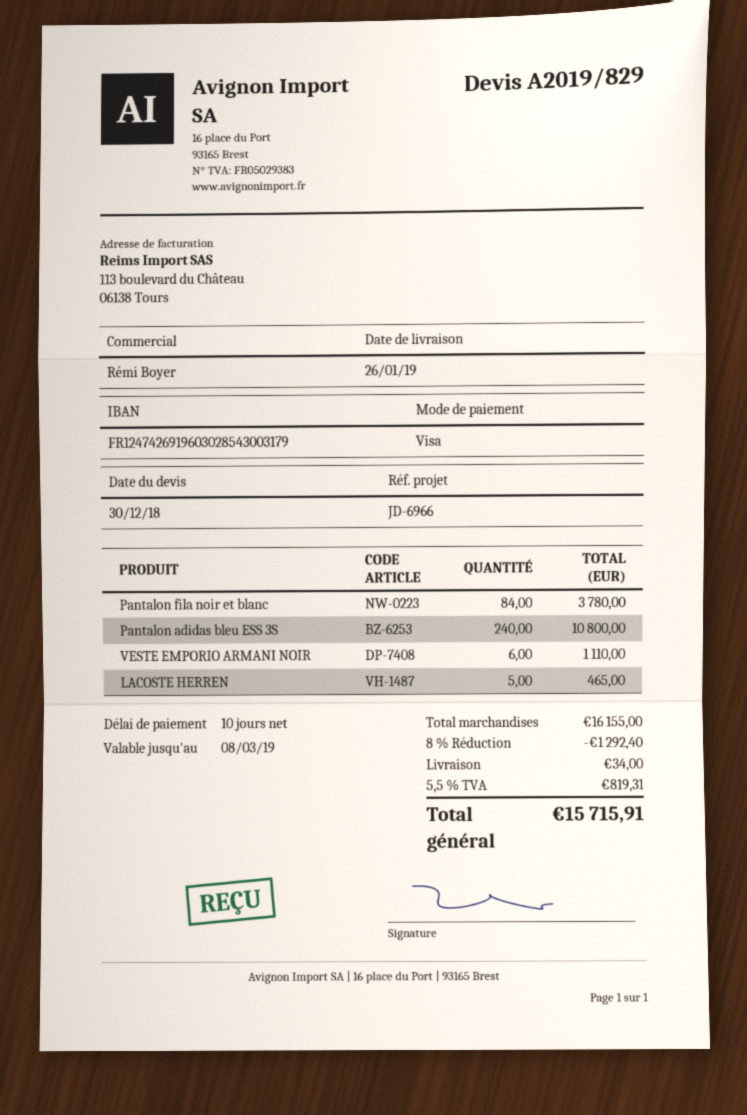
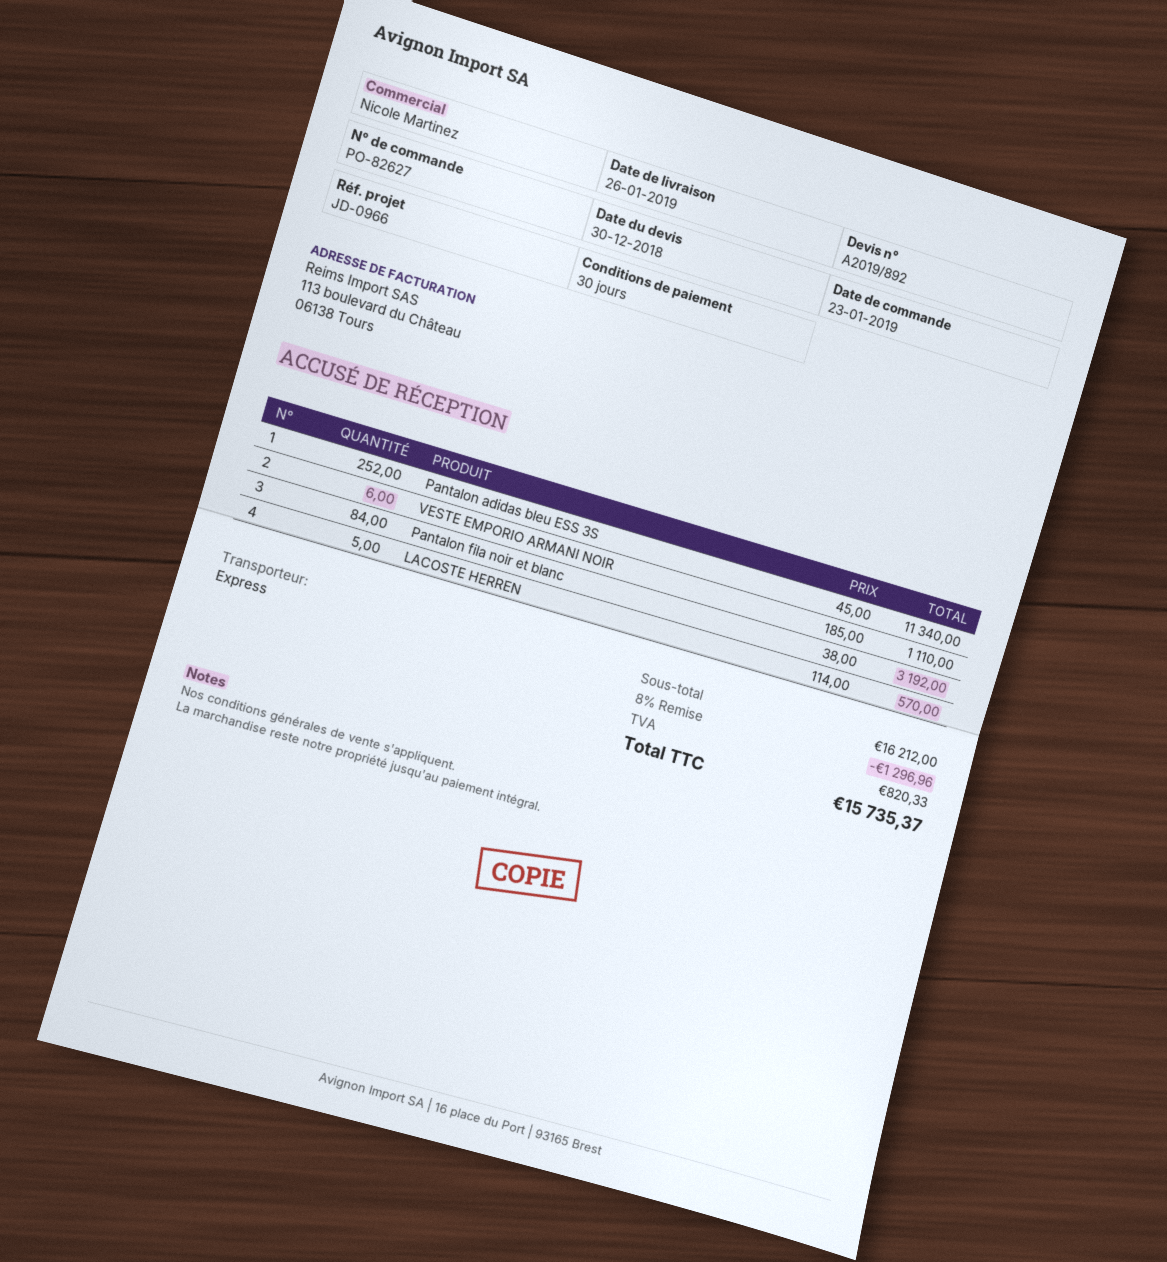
quote number: A2019/829 -> A2019/892
payment terms: 10 days -> 30 days
reference: JD-6966 -> JD-0966
sales rep: Rémi Boyer -> Nicole Martinez
Pantalon fila noir et blanc: 84 for 3780.00 -> 84 for 3192.00
Pantalon adidas bleu ESS 3S: 240 for 10800.00 -> 252 for 11340.00
LACOSTE HERREN: 5 for 465.00 -> 5 for 570.00
subtotal: 16155.00 -> 16212.00
discount: 8% = 1292.40 -> 8% = 1296.96
shipping: 34.00 -> none
tax: 819.31 -> 820.33
total: 15715.91 -> 15735.37

